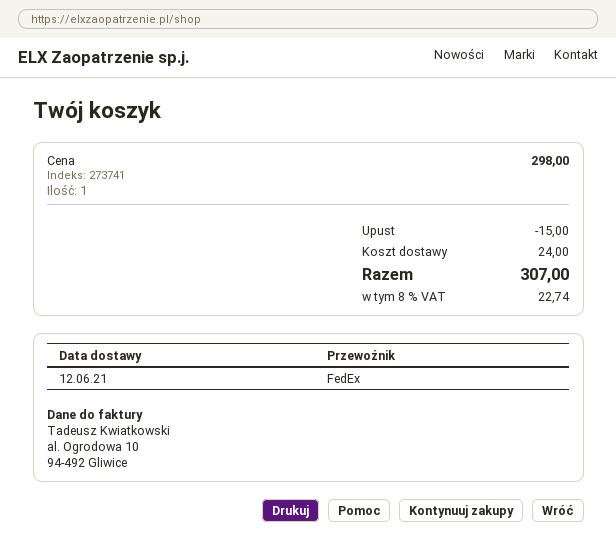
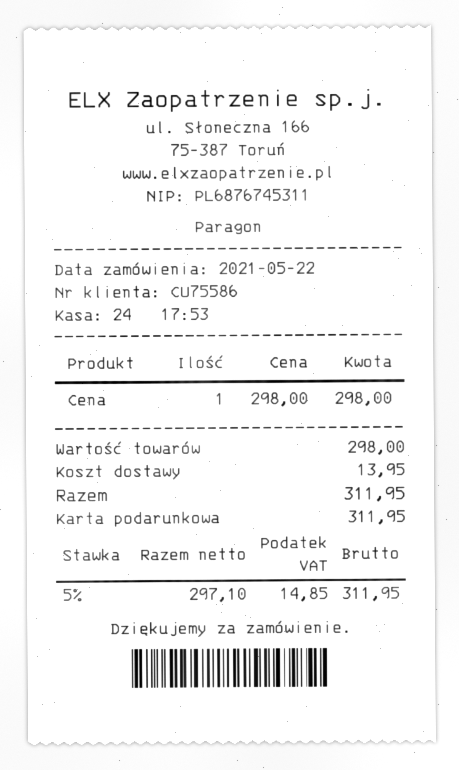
discount: 15.00 -> none
shipping: 24.00 -> 13.95
tax: 8% = 22.74 -> 5% = 14.85
total: 307.00 -> 311.95

